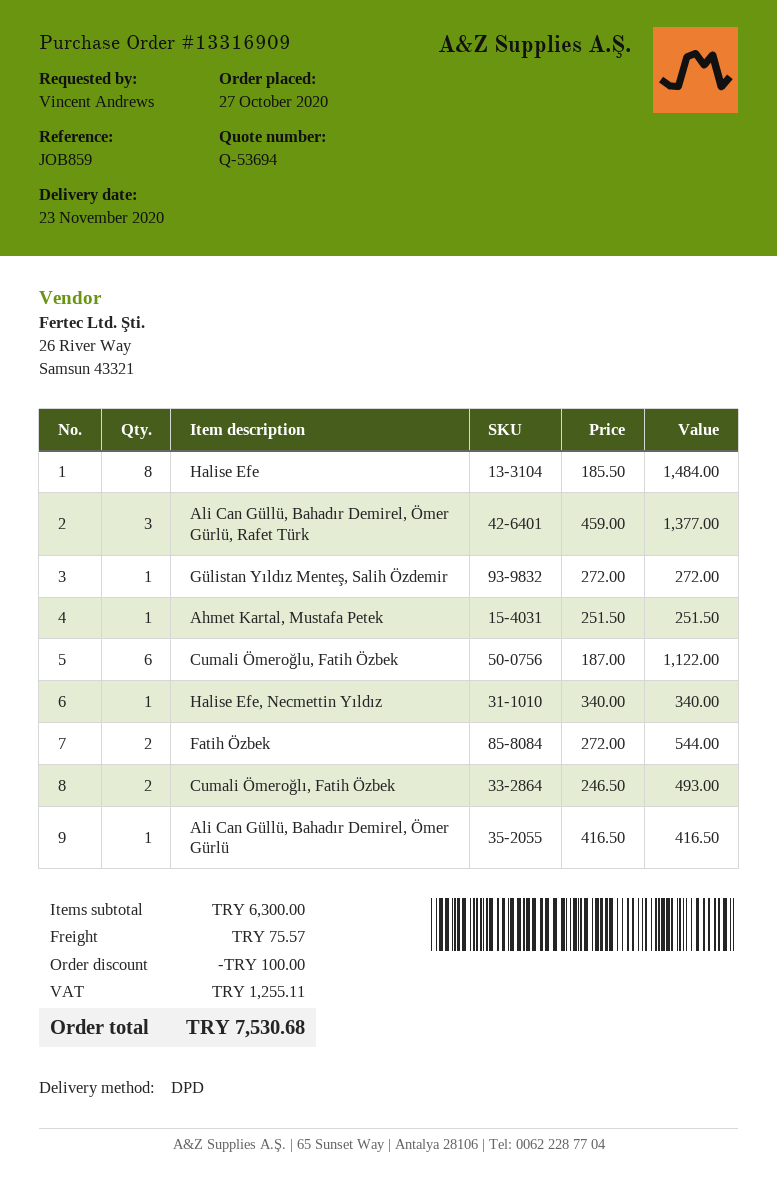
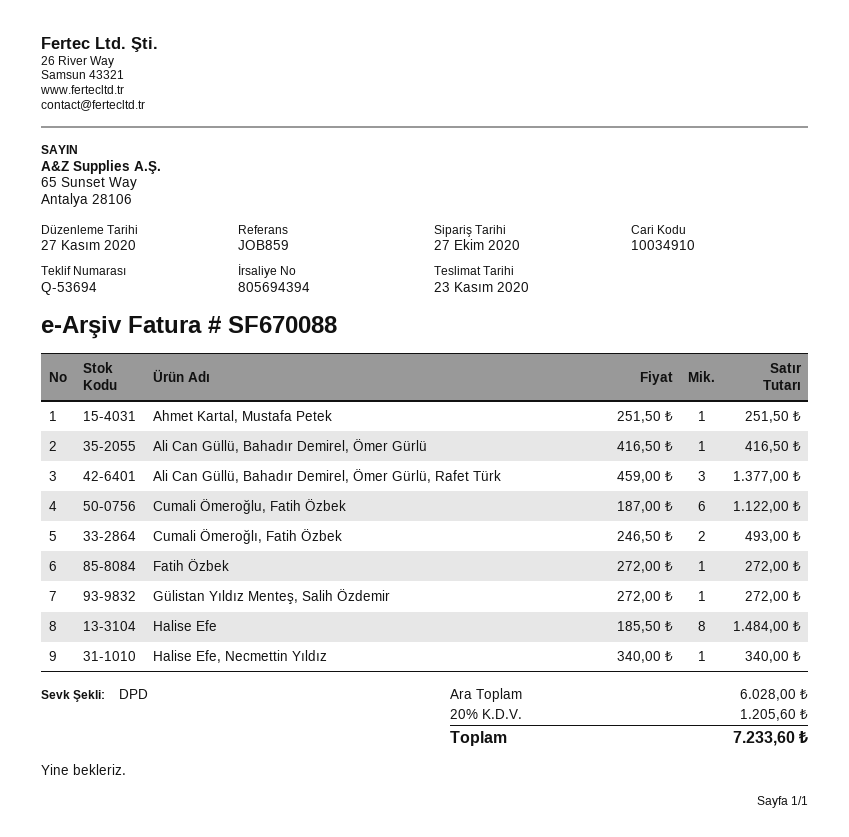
Fatih Özbek: 2 x 272.00 = 544.00 -> 1 x 272.00 = 272.00
subtotal: 6300.00 -> 6028.00
discount: 100.00 -> none
shipping: 75.57 -> none
tax: 1255.11 -> 1205.60
total: 7530.68 -> 7233.60

